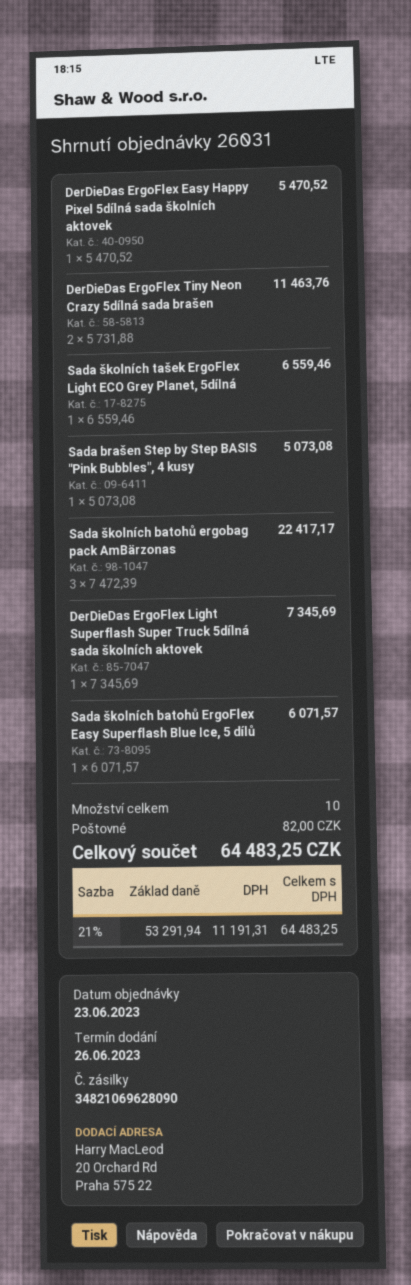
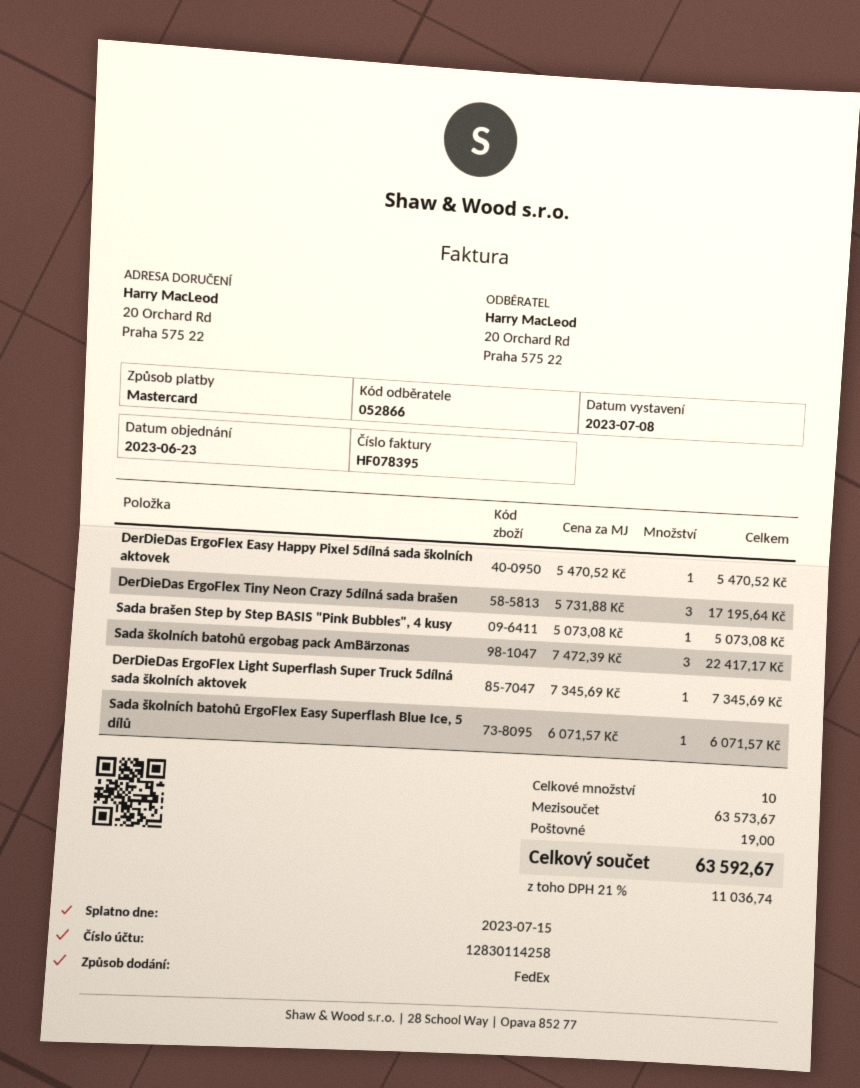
DerDieDas ErgoFlex Tiny Neon Crazy 5dílná sada brašen: 2 x 5731.88 = 11463.76 -> 3 x 5731.88 = 17195.64
Sada školních tašek ErgoFlex Light ECO Grey Planet, 5dílná: 1 x 6559.46 = 6559.46 -> none
shipping: 82.00 -> 19.00
tax: 21% = 11191.31 -> 21% = 11036.74
total: 64483.25 -> 63592.67

